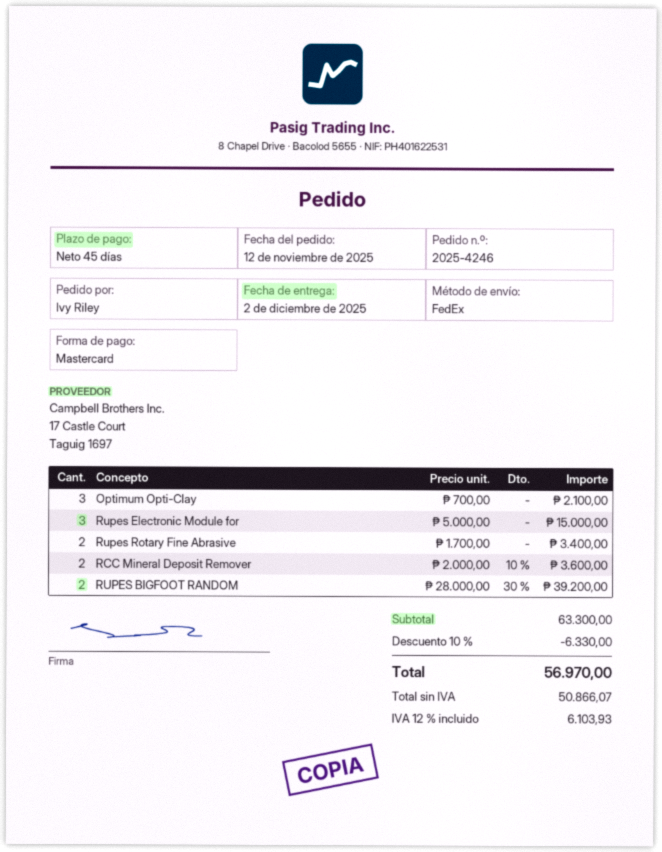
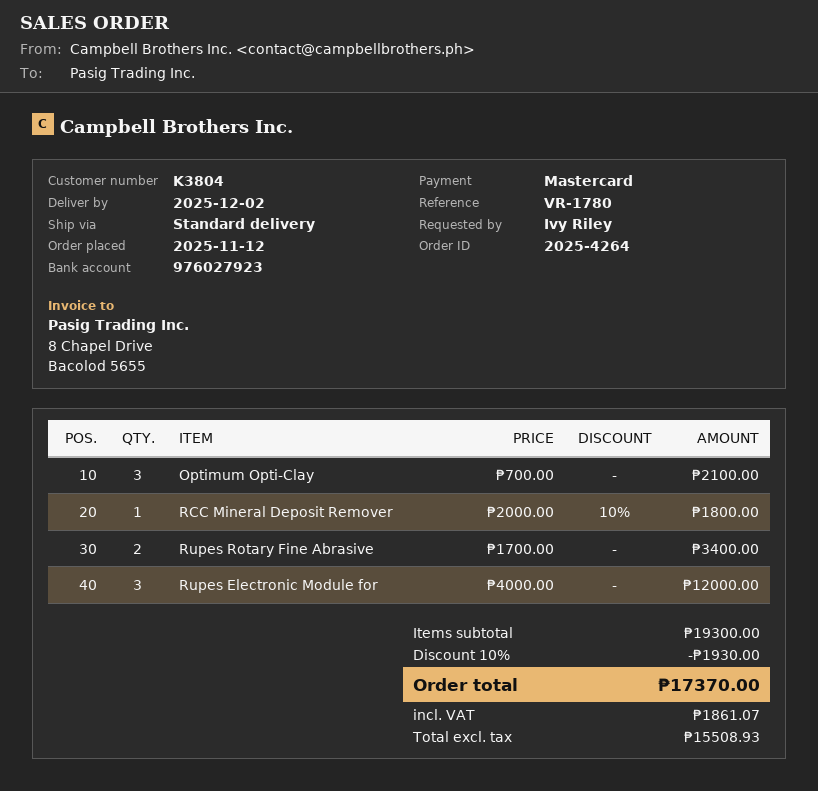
order number: 2025-4246 -> 2025-4264
shipping method: FedEx -> standard
Rupes Electronic Module for: 3 x 5000.00 = 15000.00 -> 3 x 4000.00 = 12000.00
RCC Mineral Deposit Remover: 2 x 2000.00 - 10% = 3600.00 -> 1 x 2000.00 - 10% = 1800.00
RUPES BIGFOOT RANDOM: 2 x 28000.00 - 30% = 39200.00 -> none
subtotal: 63300.00 -> 19300.00
discount: 10% = 6330.00 -> 10% = 1930.00
net: 50866.07 -> 15508.93
tax: 6103.93 -> 1861.07
total: 56970.00 -> 17370.00

